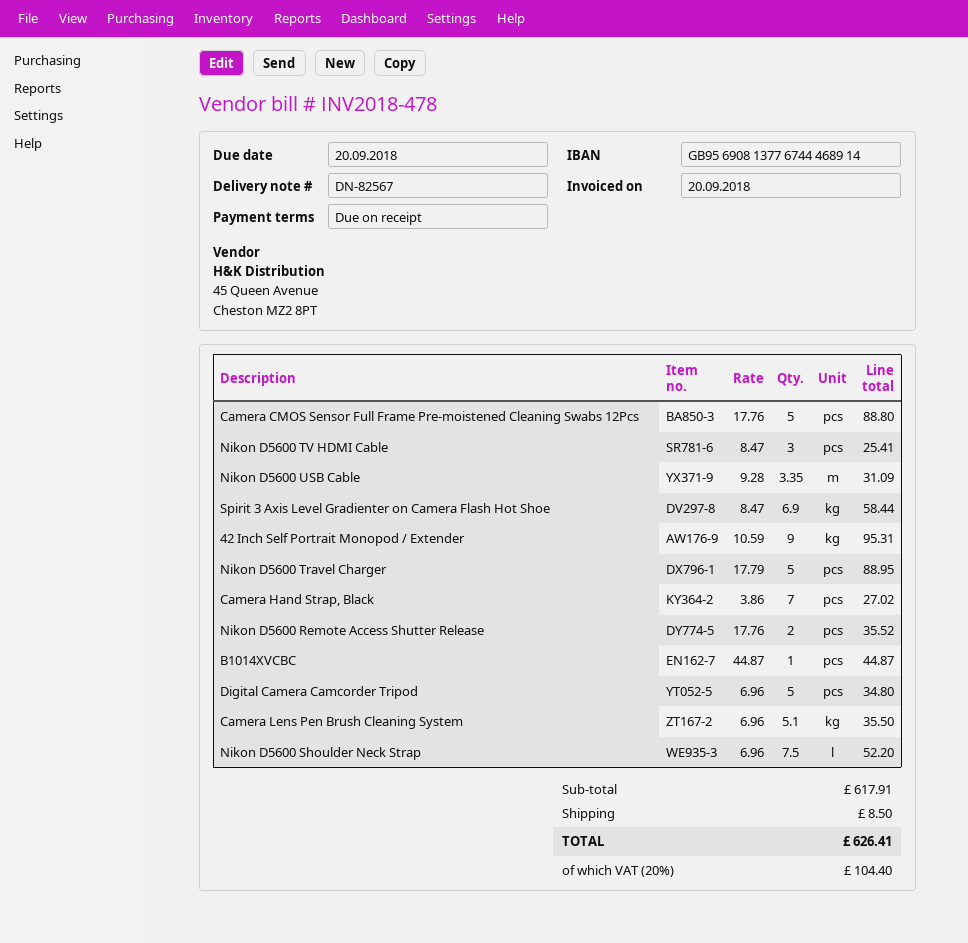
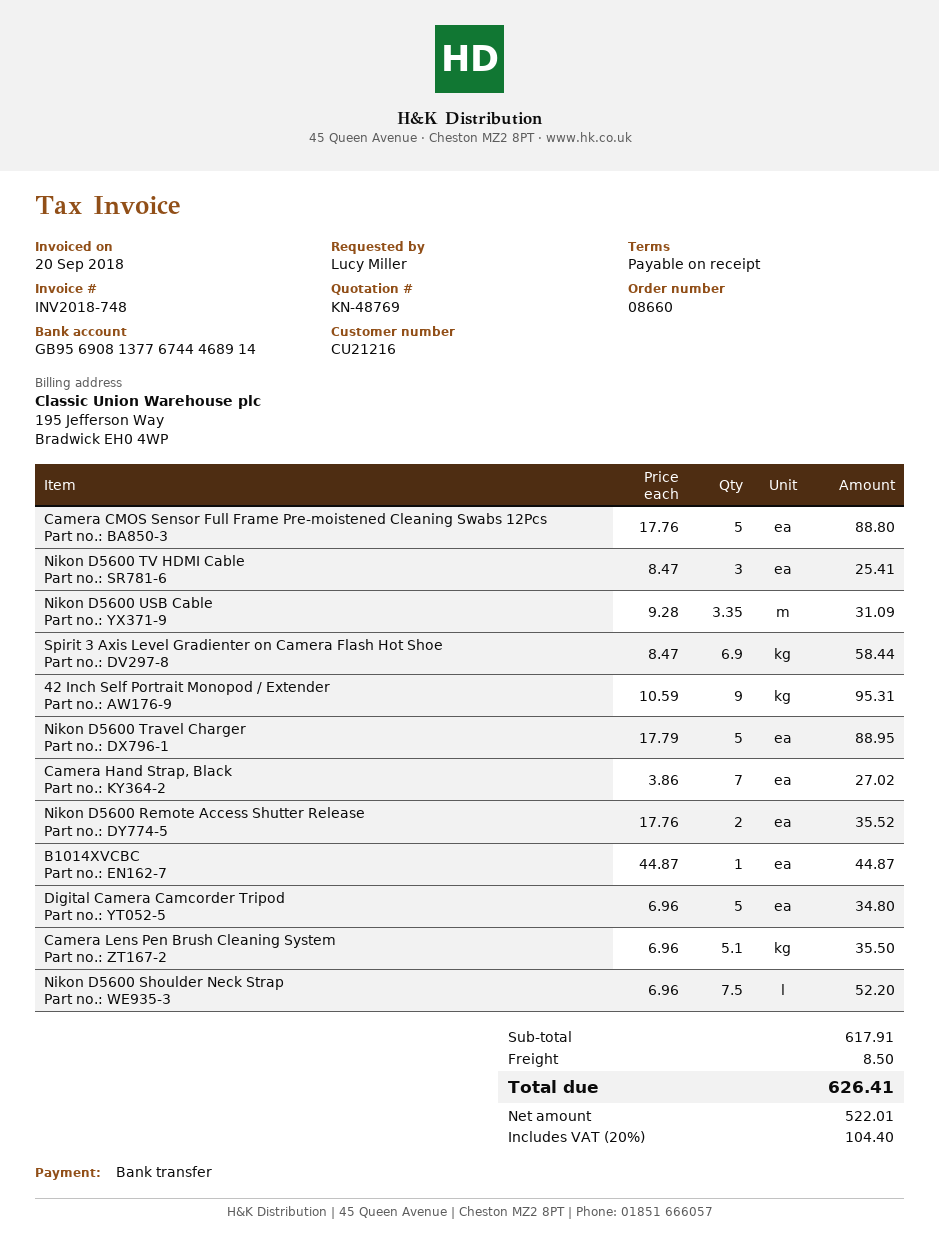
invoice number: INV2018-478 -> INV2018-748

